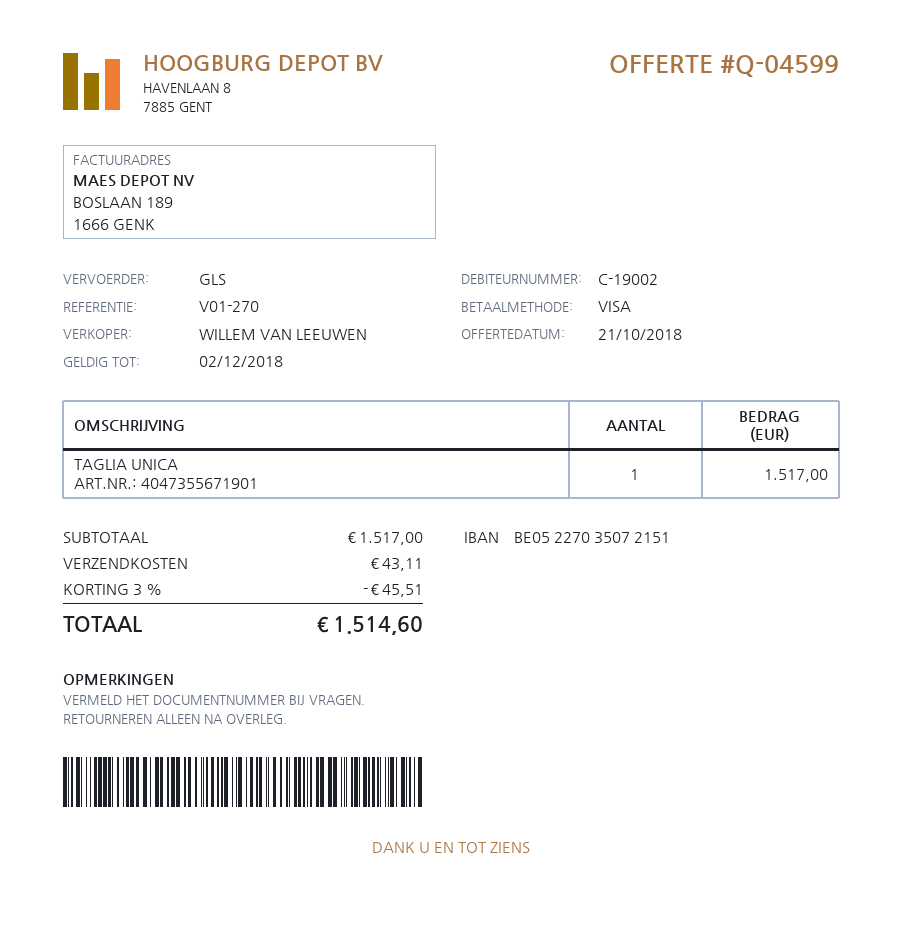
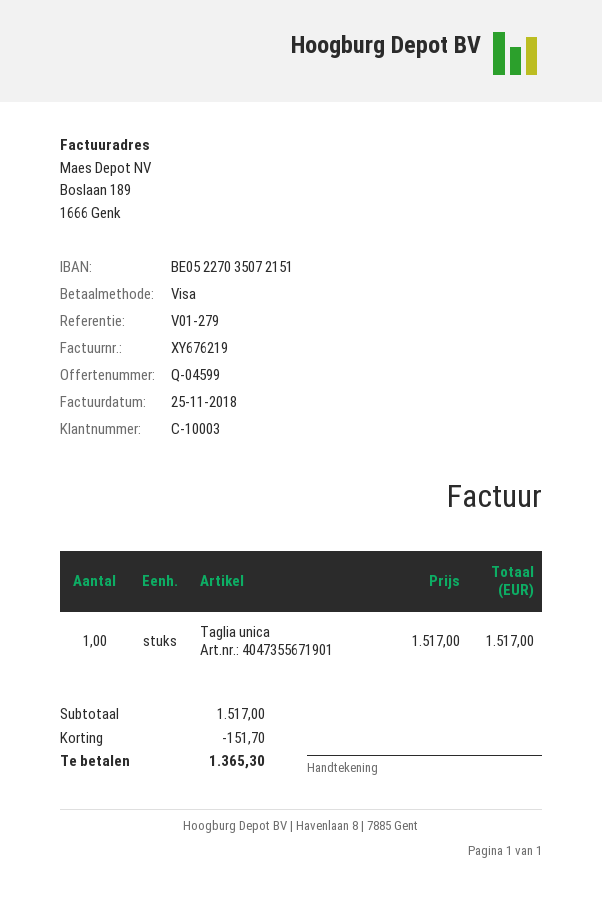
customer number: C-19002 -> C-10003
reference: V01-270 -> V01-279
discount: 45.51 -> 151.70
shipping: 43.11 -> none
total: 1514.60 -> 1365.30

